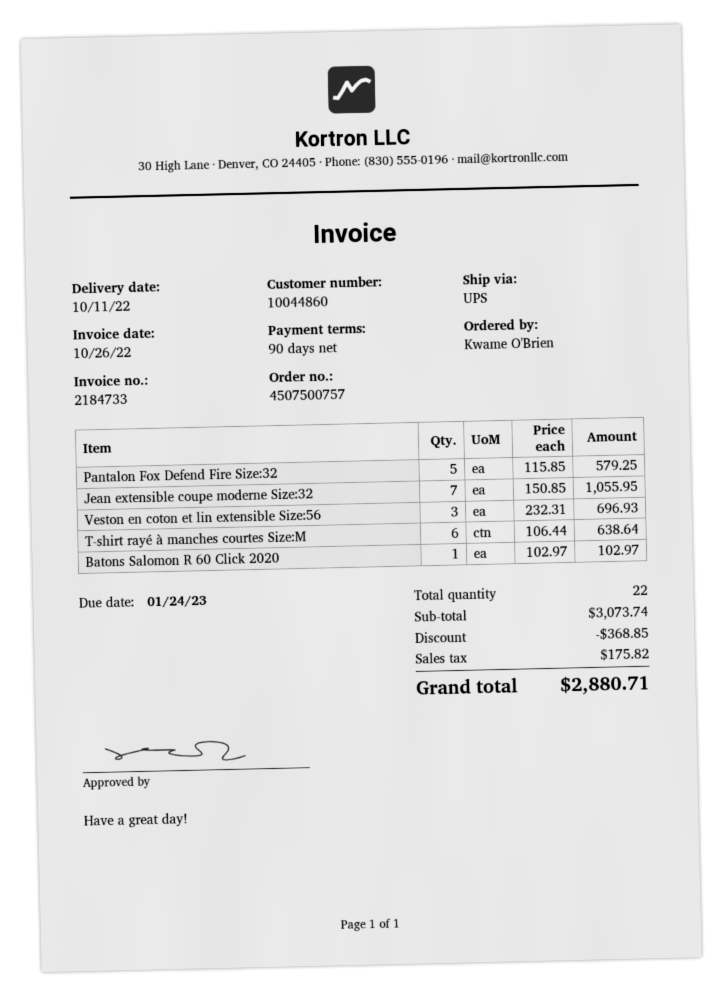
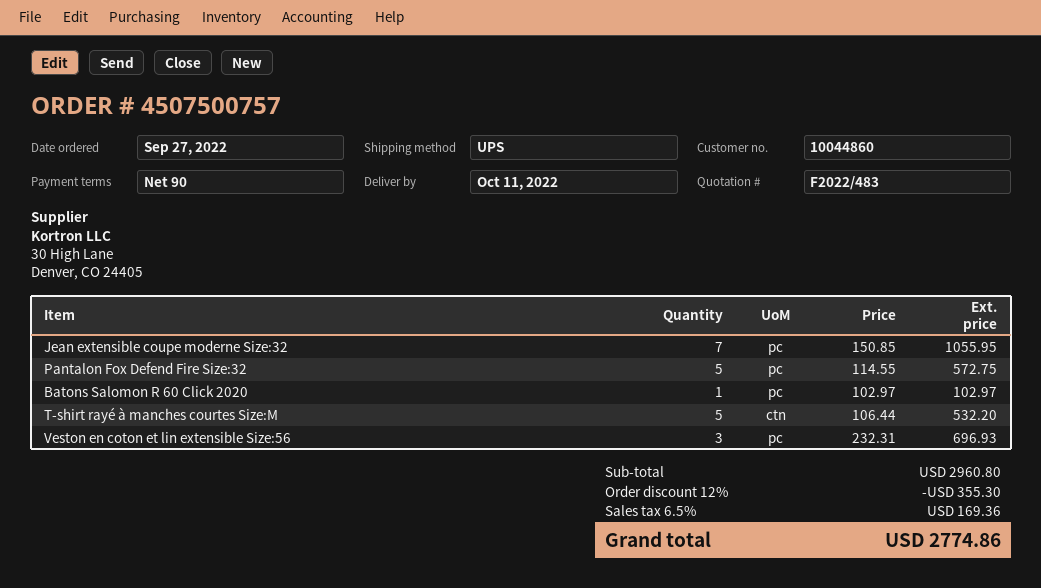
Pantalon Fox Defend Fire Size:32: 5 x 115.85 = 579.25 -> 5 x 114.55 = 572.75
T-shirt rayé à manches courtes Size:M: 6 x 106.44 = 638.64 -> 5 x 106.44 = 532.20
subtotal: 3073.74 -> 2960.80
discount: 368.85 -> 355.30
tax: 175.82 -> 169.36
total: 2880.71 -> 2774.86

